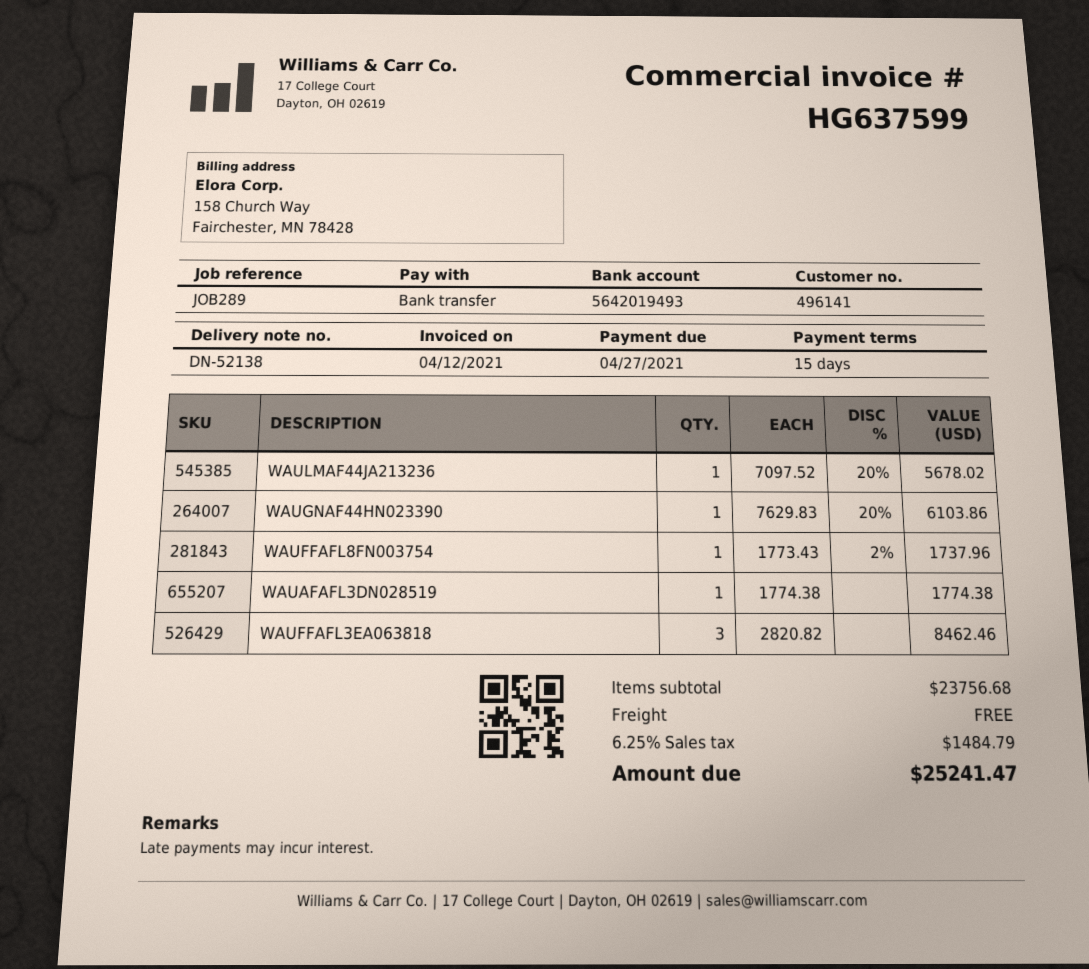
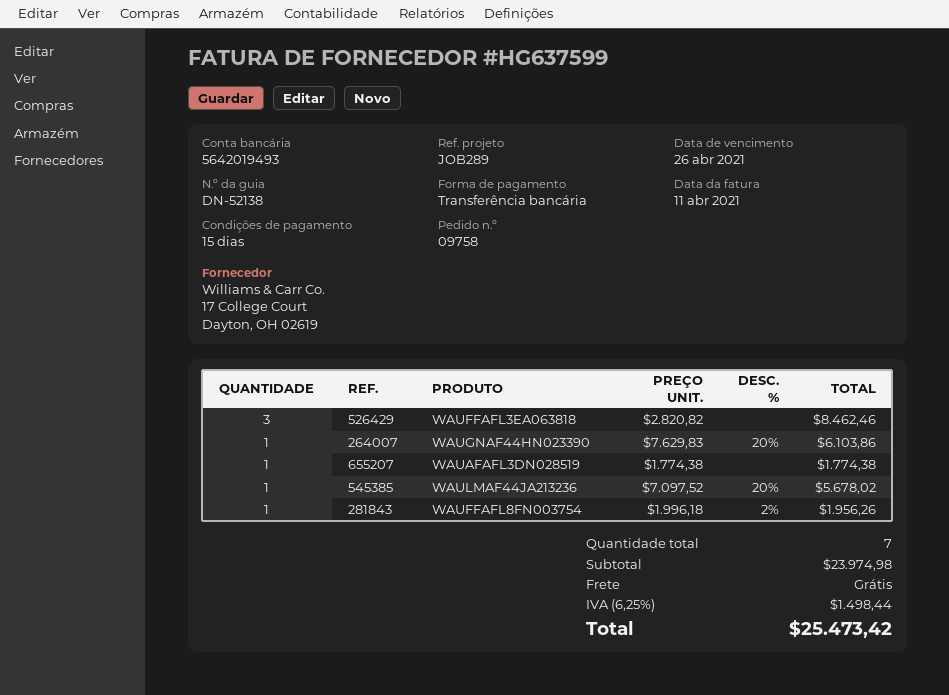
invoice date: 2021-04-12 -> 2021-04-11
due date: 2021-04-27 -> 2021-04-26
WAUFFAFL8FN003754: 1 x 1773.43 - 2% = 1737.96 -> 1 x 1996.18 - 2% = 1956.26
subtotal: 23756.68 -> 23974.98
tax: 6.25% = 1484.79 -> 6.25% = 1498.44
total: 25241.47 -> 25473.42

